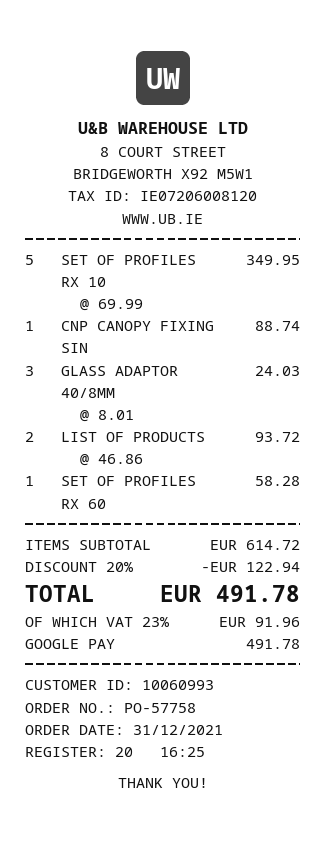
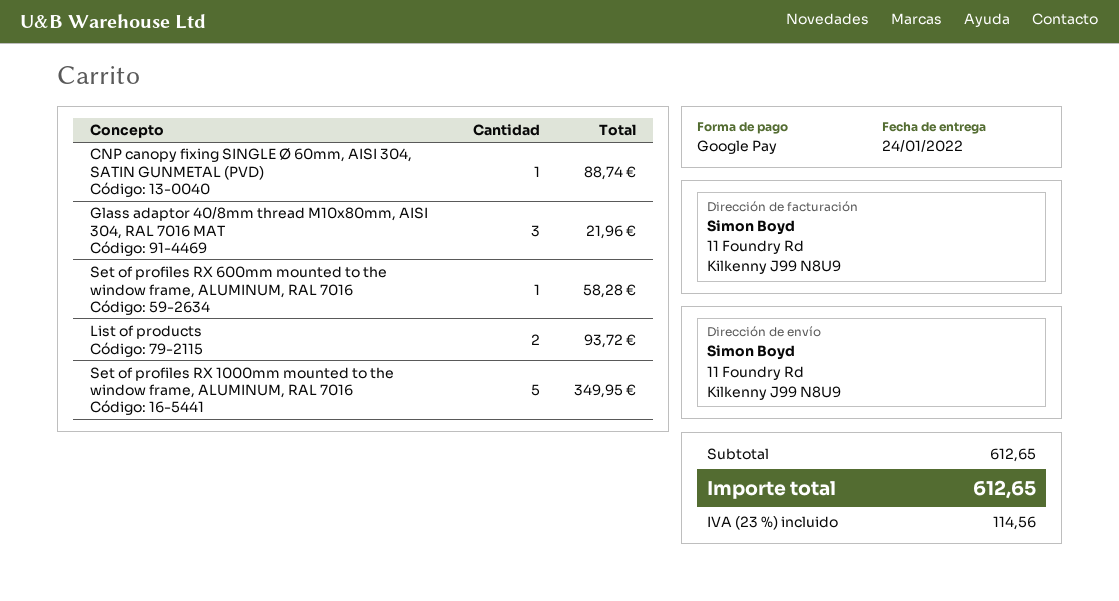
GLASS ADAPTOR 40/8MM: 3 for 24.03 -> 3 for 21.96
subtotal: 614.72 -> 612.65
discount: 20% = 122.94 -> none
tax: 23% = 91.96 -> 23% = 114.56
total: 491.78 -> 612.65

